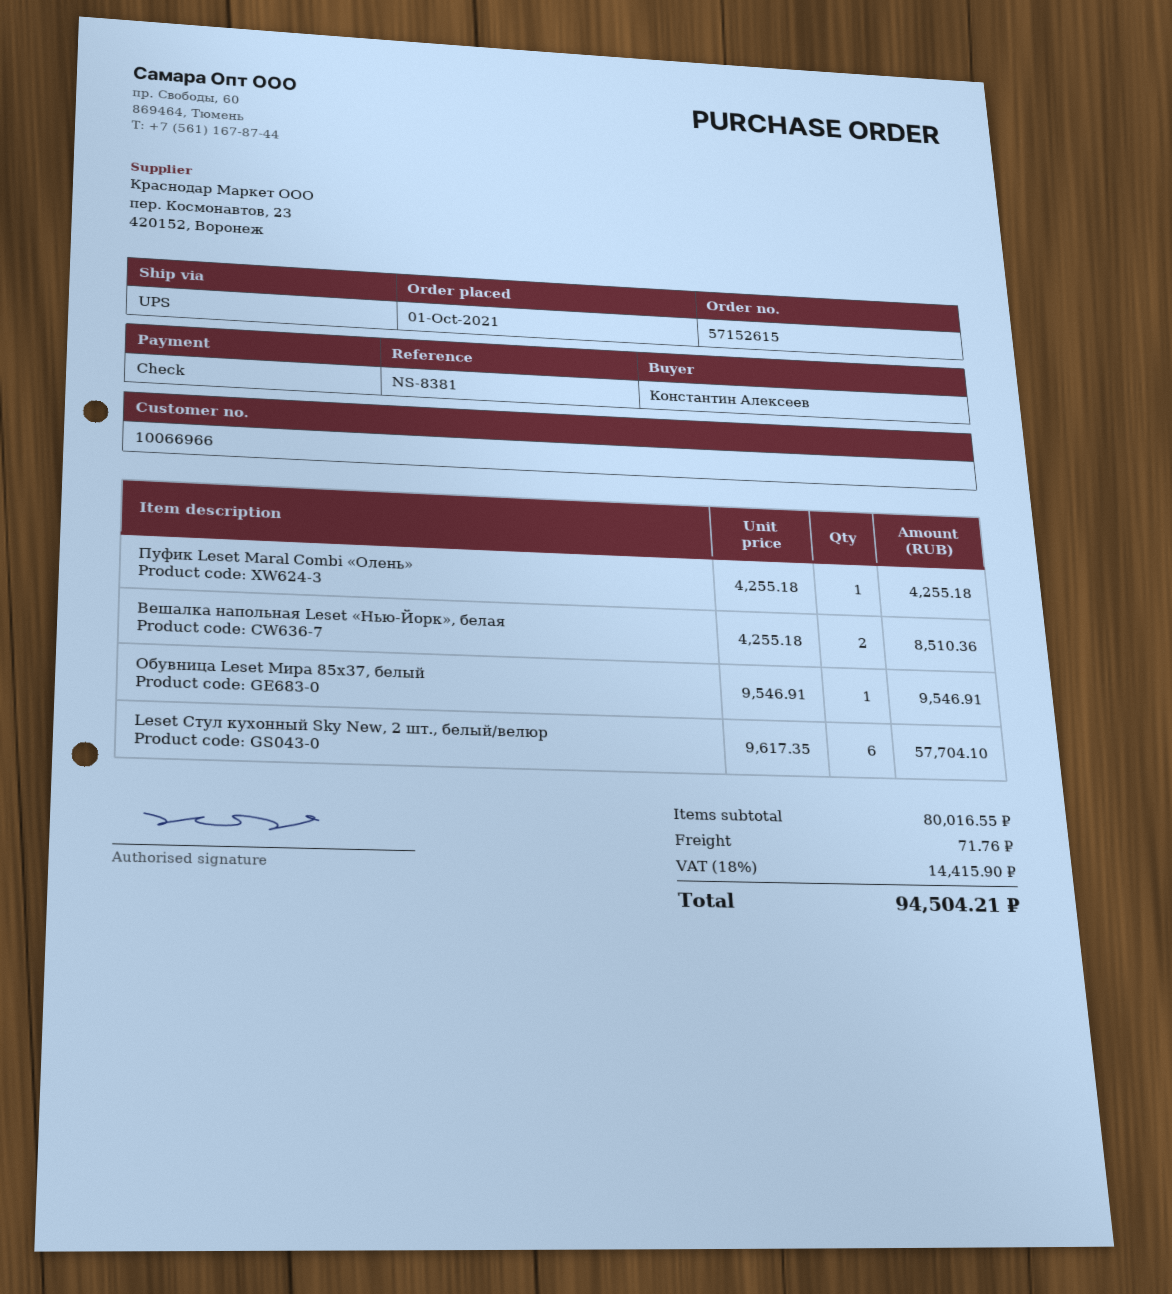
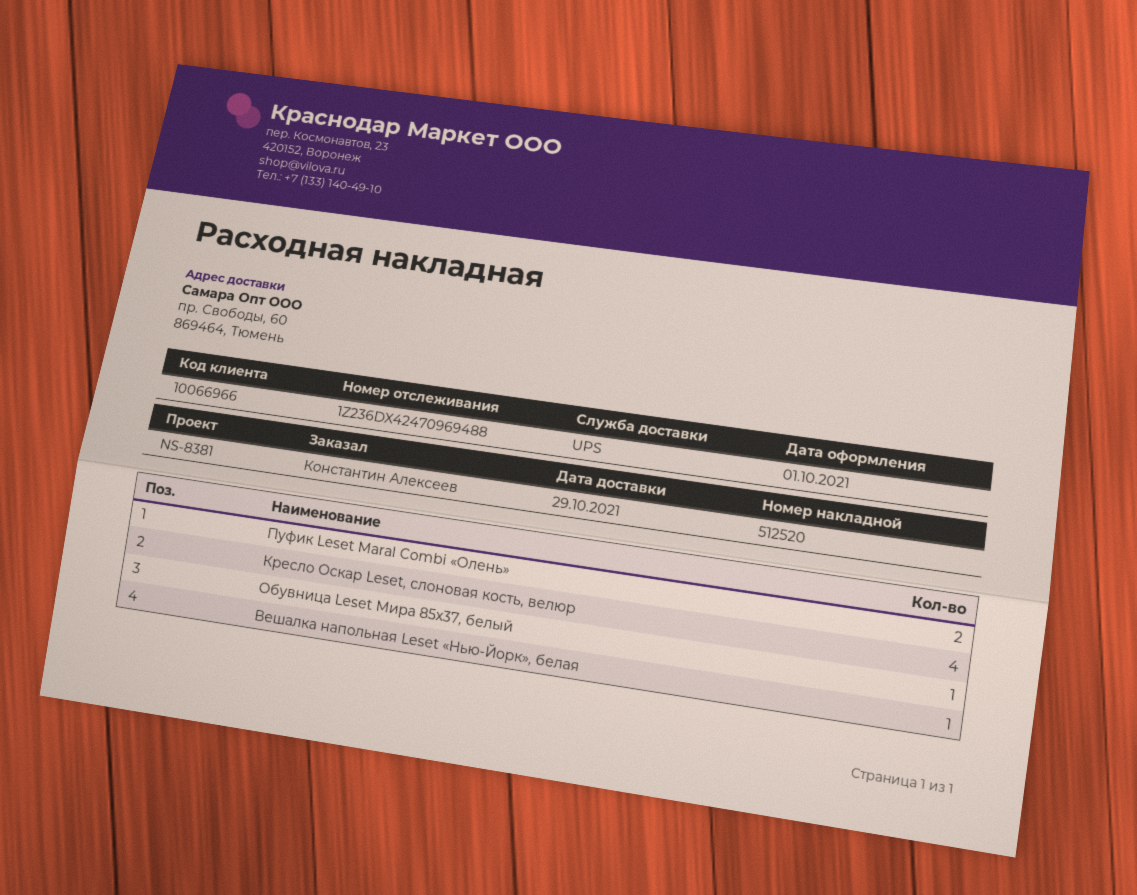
Пуфик Leset Maral Combi «Олень»: 1 -> 2
Вешалка напольная Leset «Нью-Йорк», белая: 2 -> 1
Leset Стул кухонный Sky New, 2 шт., белый/велюр: 6 -> none
Кресло Оскар Leset, слоновая кость, велюр: none -> 4

